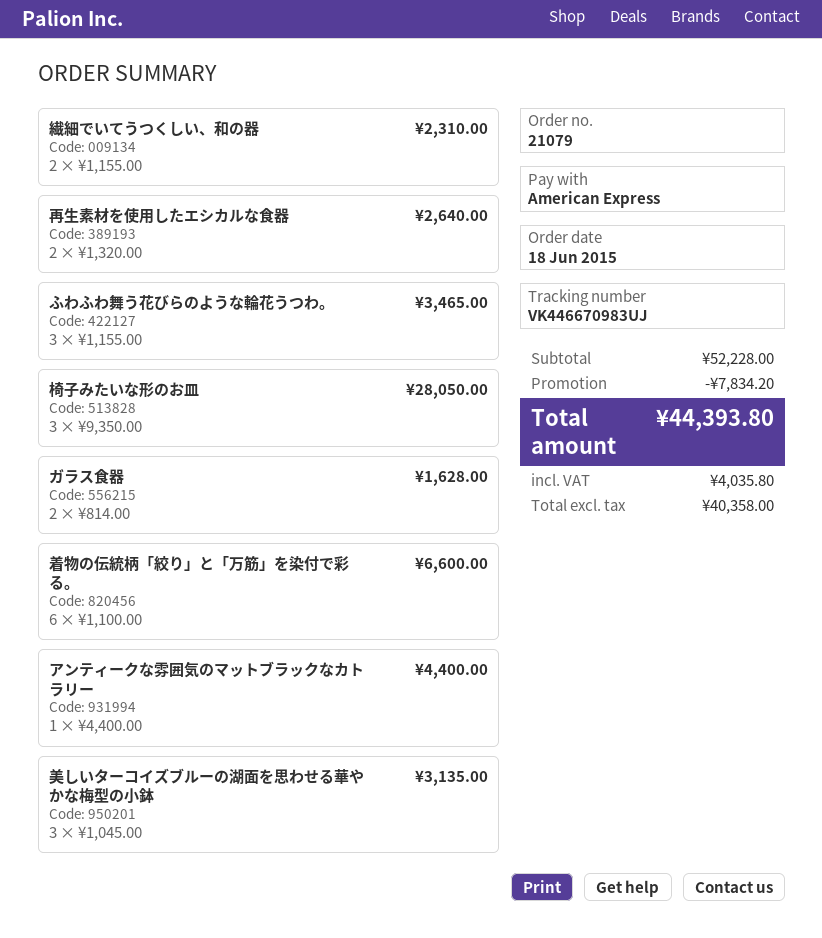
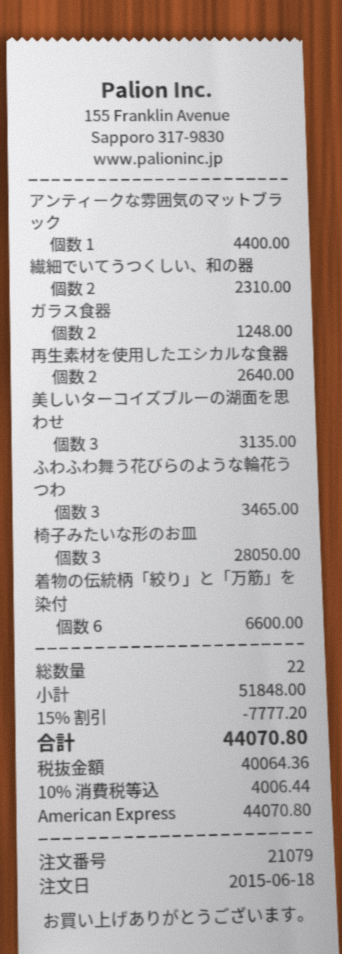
ガラス食器: 2 for 1628.00 -> 2 for 1248.00
subtotal: 52228.00 -> 51848.00
discount: 7834.20 -> 7777.20
net: 40358.00 -> 40064.36
tax: 4035.80 -> 4006.44
total: 44393.80 -> 44070.80

